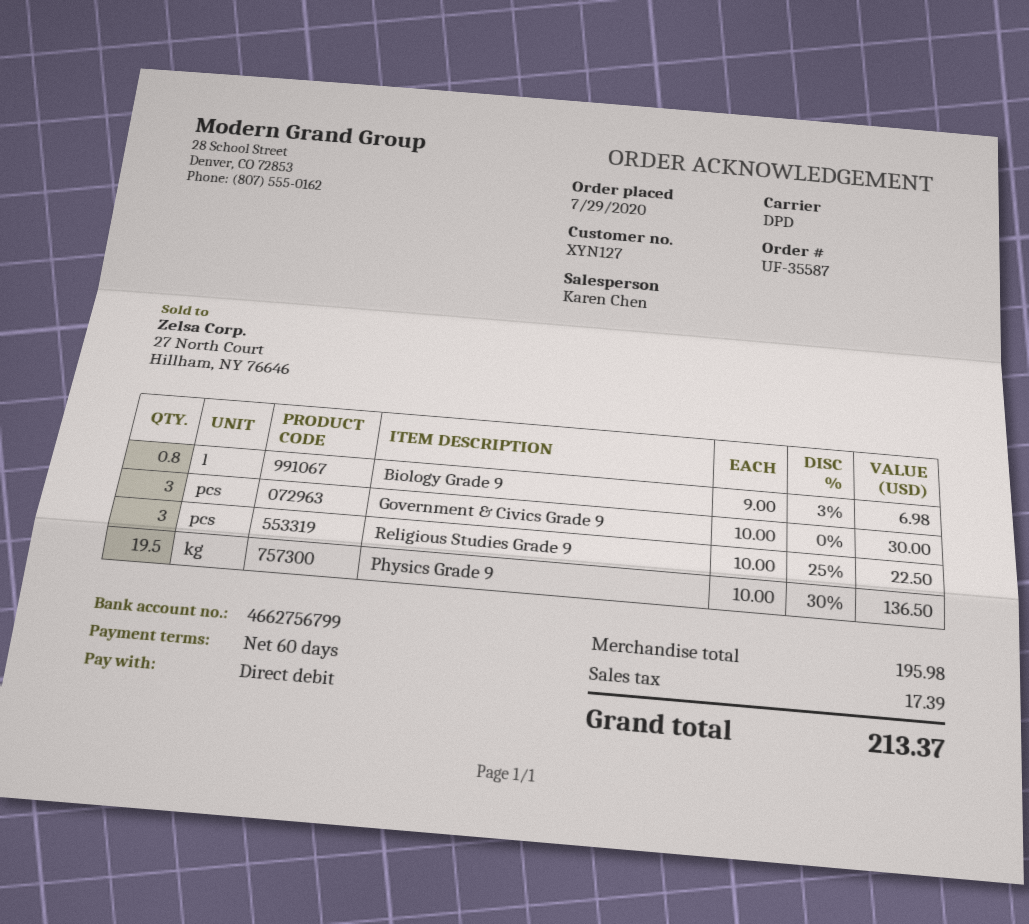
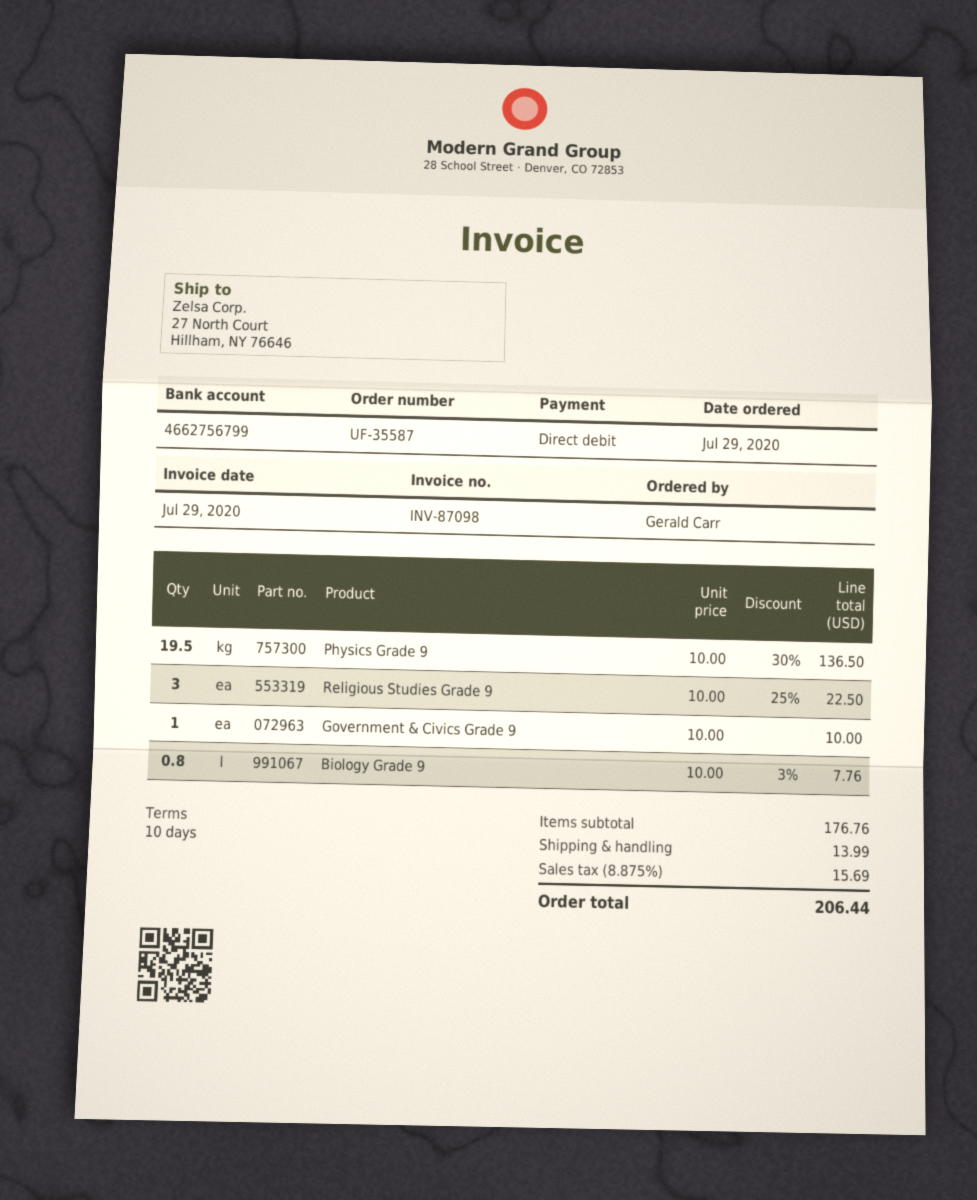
payment terms: 60 days -> 10 days
Biology Grade 9: 0.8 x 9.00 - 3% = 6.98 -> 0.8 x 10.00 - 3% = 7.76
Government & Civics Grade 9: 3 x 10.00 = 30.00 -> 1 x 10.00 = 10.00
subtotal: 195.98 -> 176.76
shipping: none -> 13.99
tax: 17.39 -> 15.69
total: 213.37 -> 206.44

